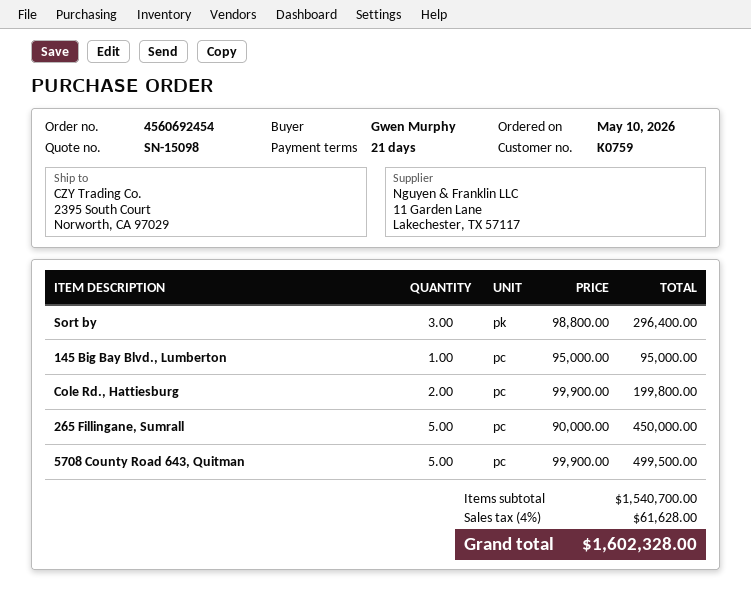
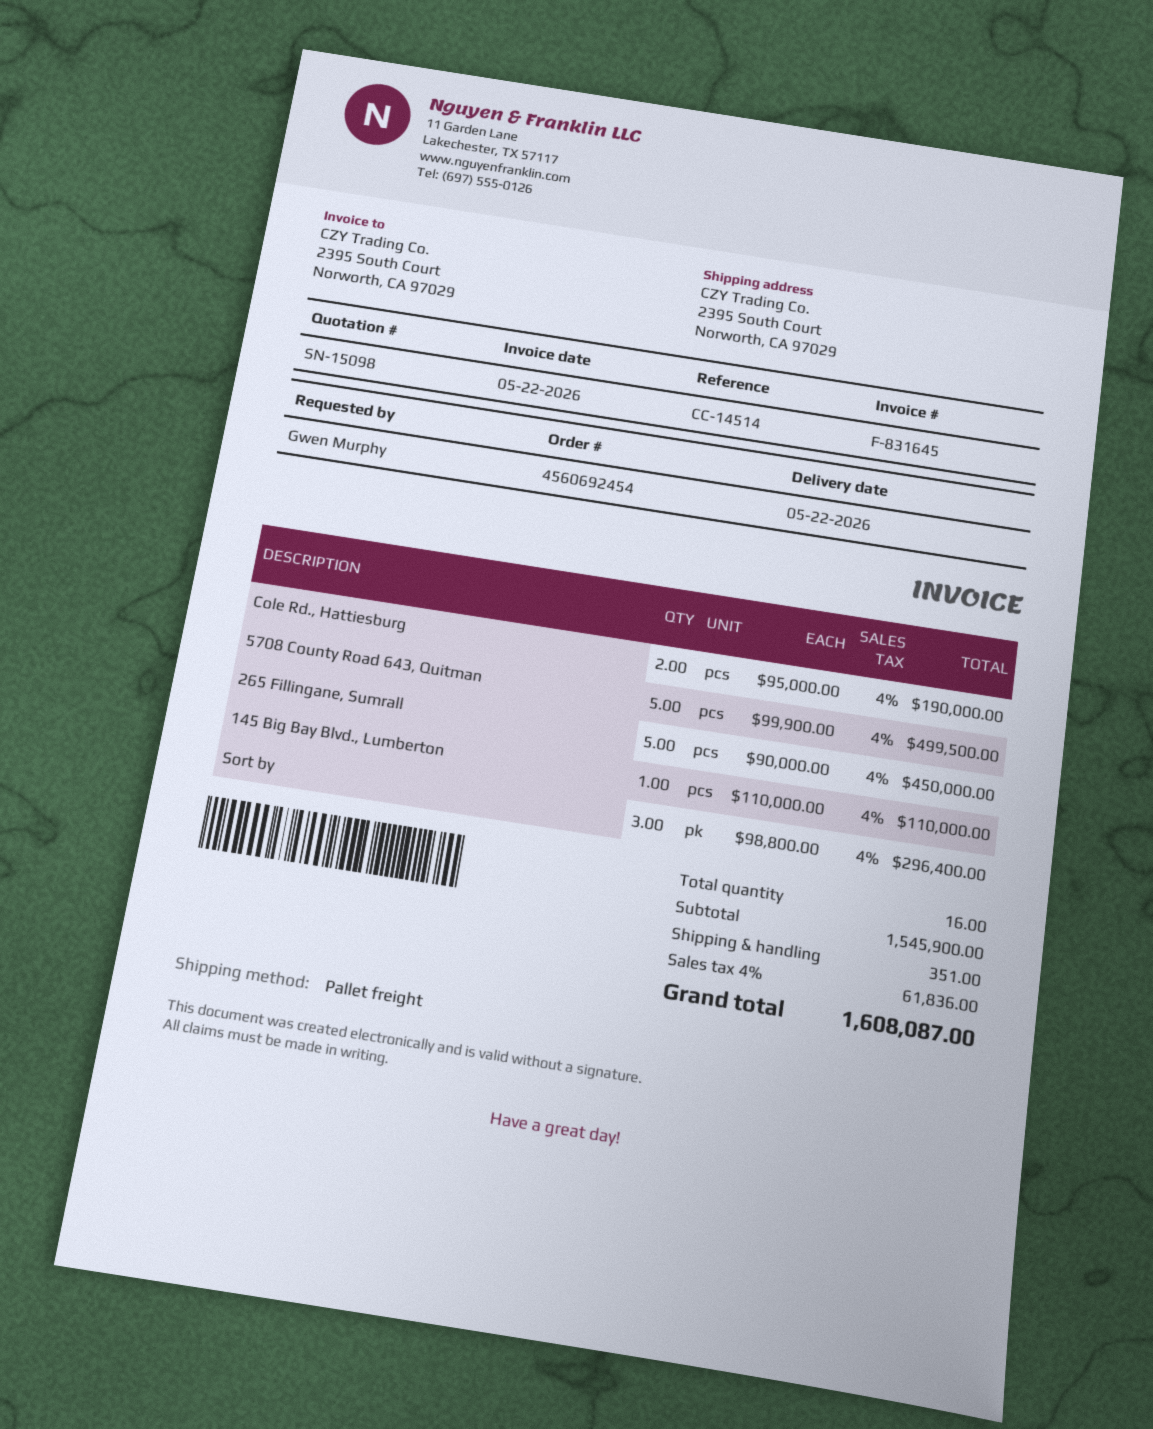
145 Big Bay Blvd., Lumberton: 1 x 95000.00 = 95000.00 -> 1 x 110000.00 = 110000.00
Cole Rd., Hattiesburg: 2 x 99900.00 = 199800.00 -> 2 x 95000.00 = 190000.00
subtotal: 1540700.00 -> 1545900.00
shipping: none -> 351.00
tax: 4% = 61628.00 -> 4% = 61836.00
total: 1602328.00 -> 1608087.00

